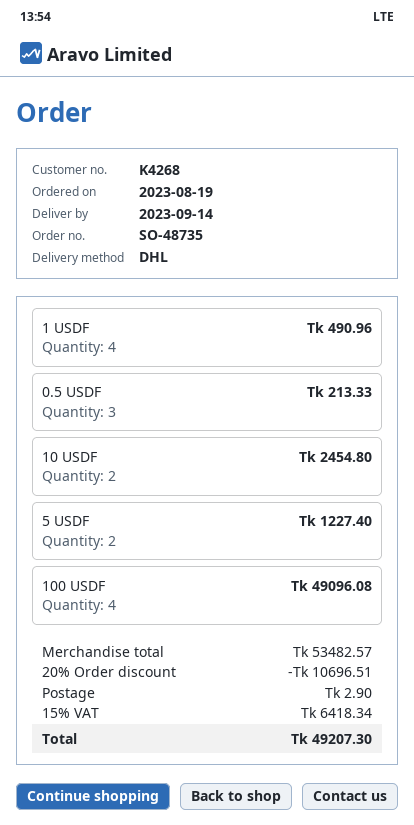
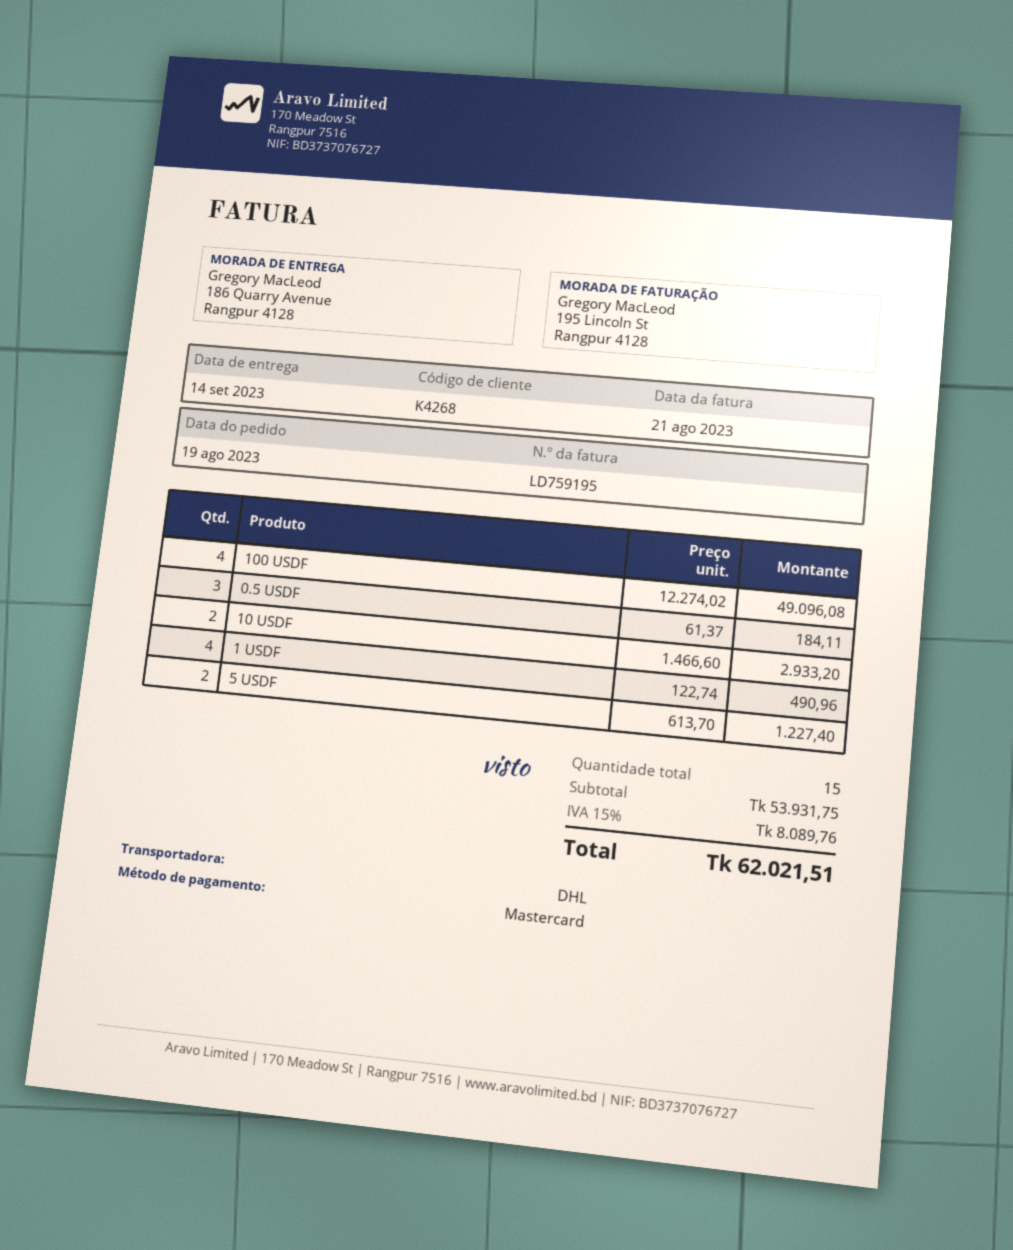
0.5 USDF: 3 for 213.33 -> 3 for 184.11
10 USDF: 2 for 2454.80 -> 2 for 2933.20
subtotal: 53482.57 -> 53931.75
discount: 20% = 10696.51 -> none
shipping: 2.90 -> none
tax: 15% = 6418.34 -> 15% = 8089.76
total: 49207.30 -> 62021.51

